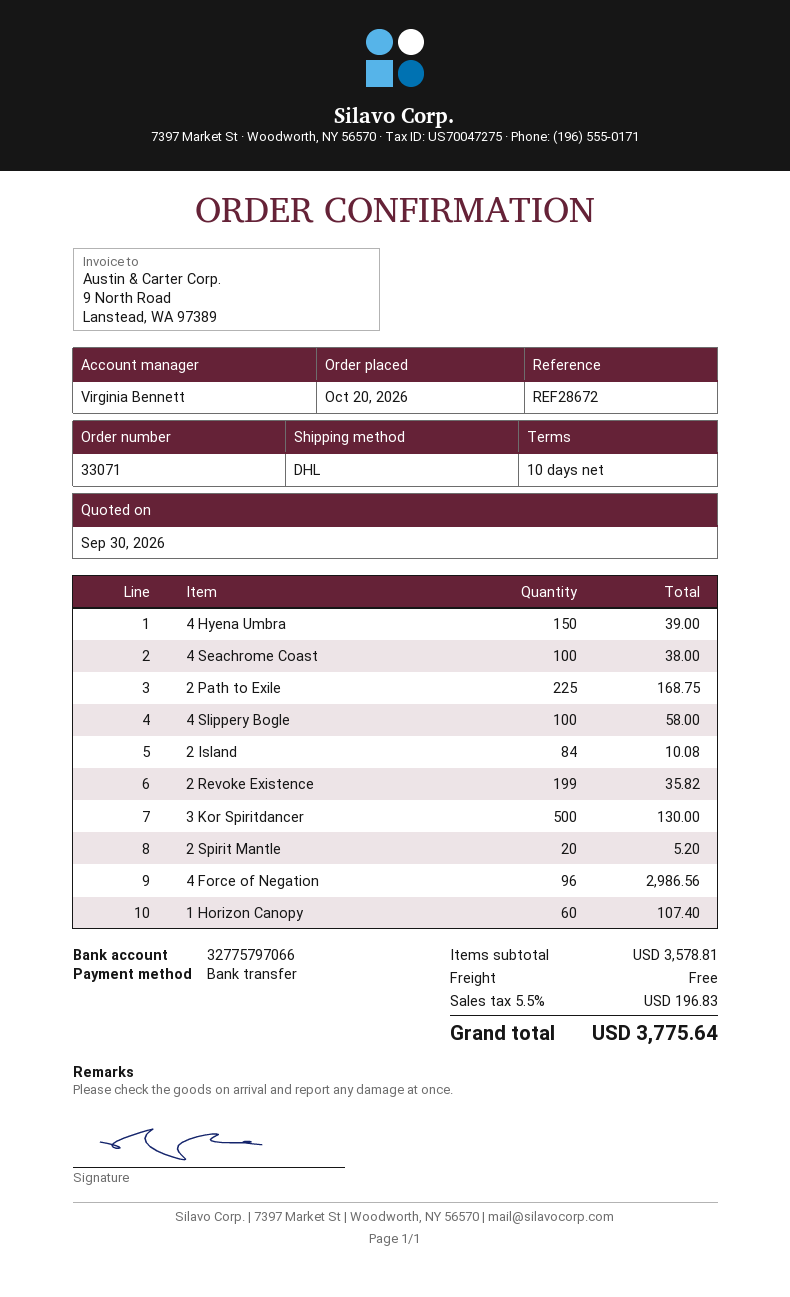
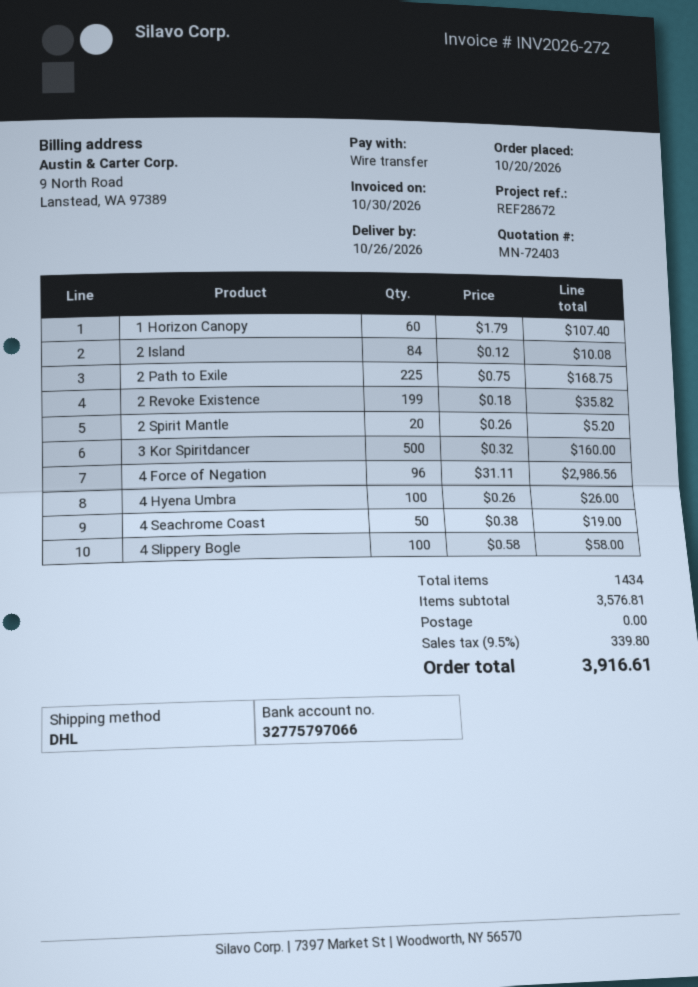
4 Hyena Umbra: 150 for 39.00 -> 100 for 26.00
4 Seachrome Coast: 100 for 38.00 -> 50 for 19.00
3 Kor Spiritdancer: 500 for 130.00 -> 500 for 160.00
subtotal: 3578.81 -> 3576.81
tax: 5.5% = 196.83 -> 9.5% = 339.80
total: 3775.64 -> 3916.61

